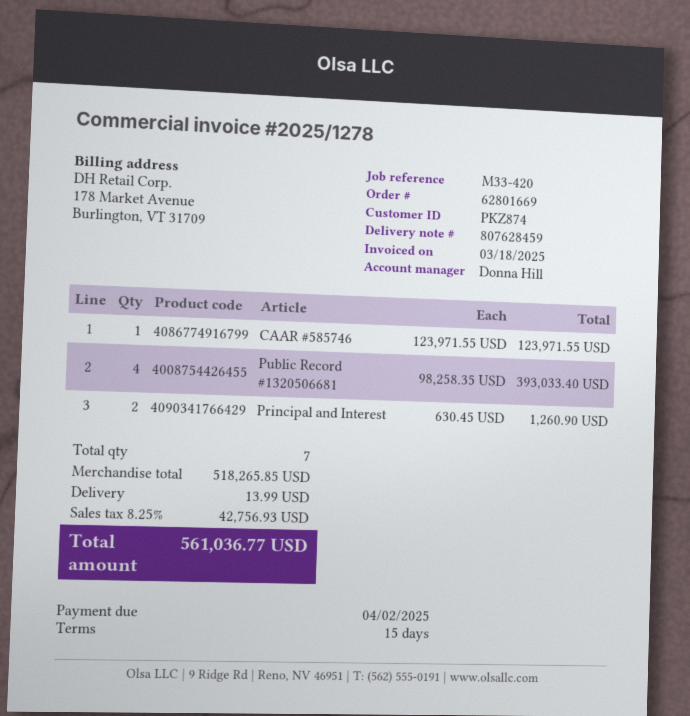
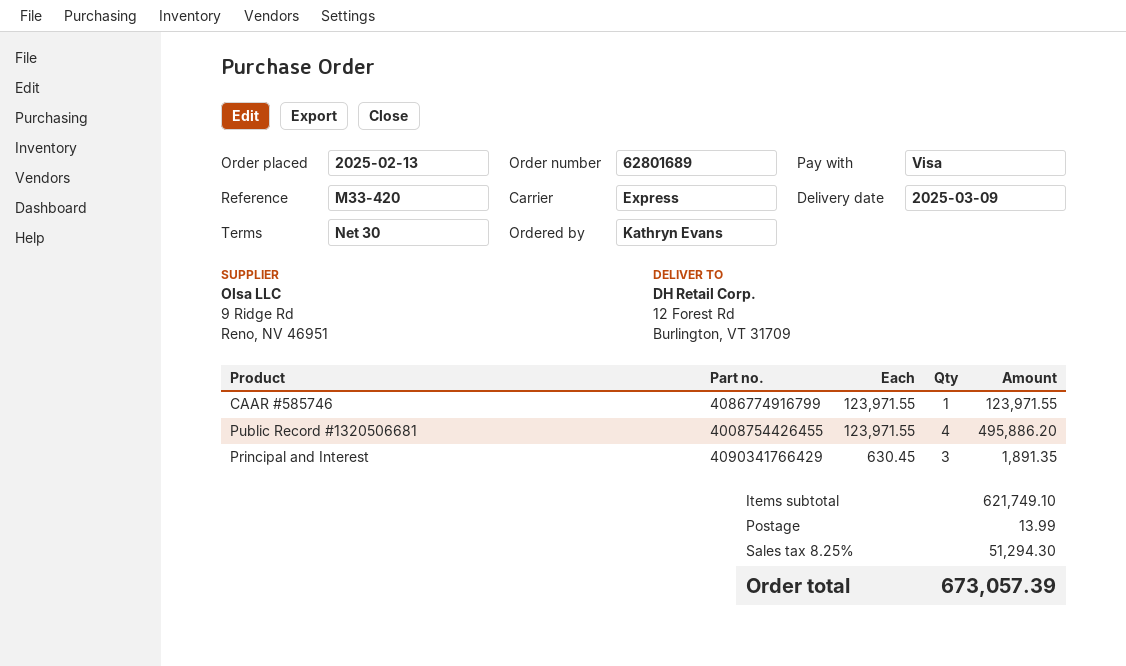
order number: 62801669 -> 62801689
payment terms: 15 days -> 30 days
Public Record #1320506681: 4 x 98258.35 = 393033.40 -> 4 x 123971.55 = 495886.20
Principal and Interest: 2 x 630.45 = 1260.90 -> 3 x 630.45 = 1891.35
subtotal: 518265.85 -> 621749.10
tax: 8.25% = 42756.93 -> 8.25% = 51294.30
total: 561036.77 -> 673057.39

